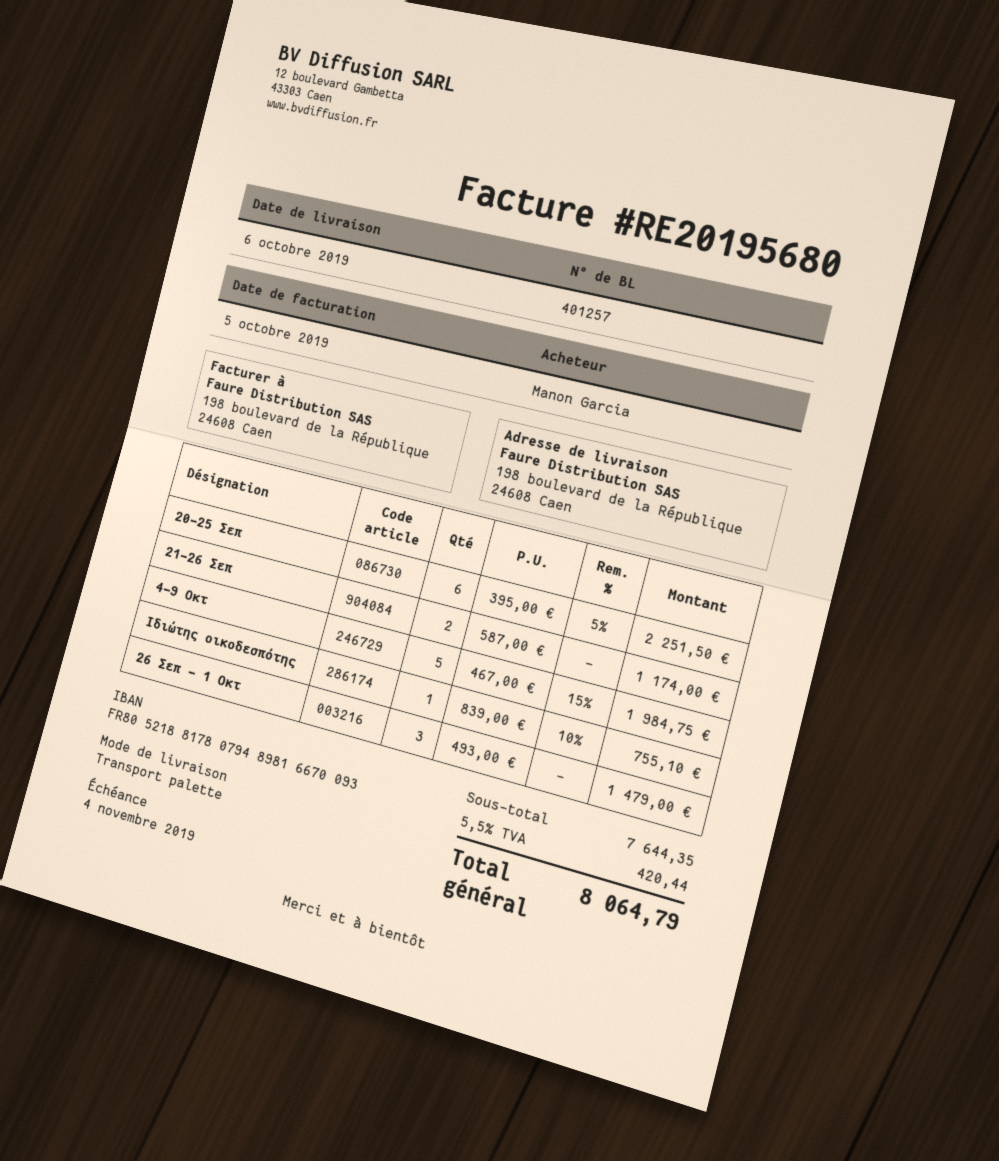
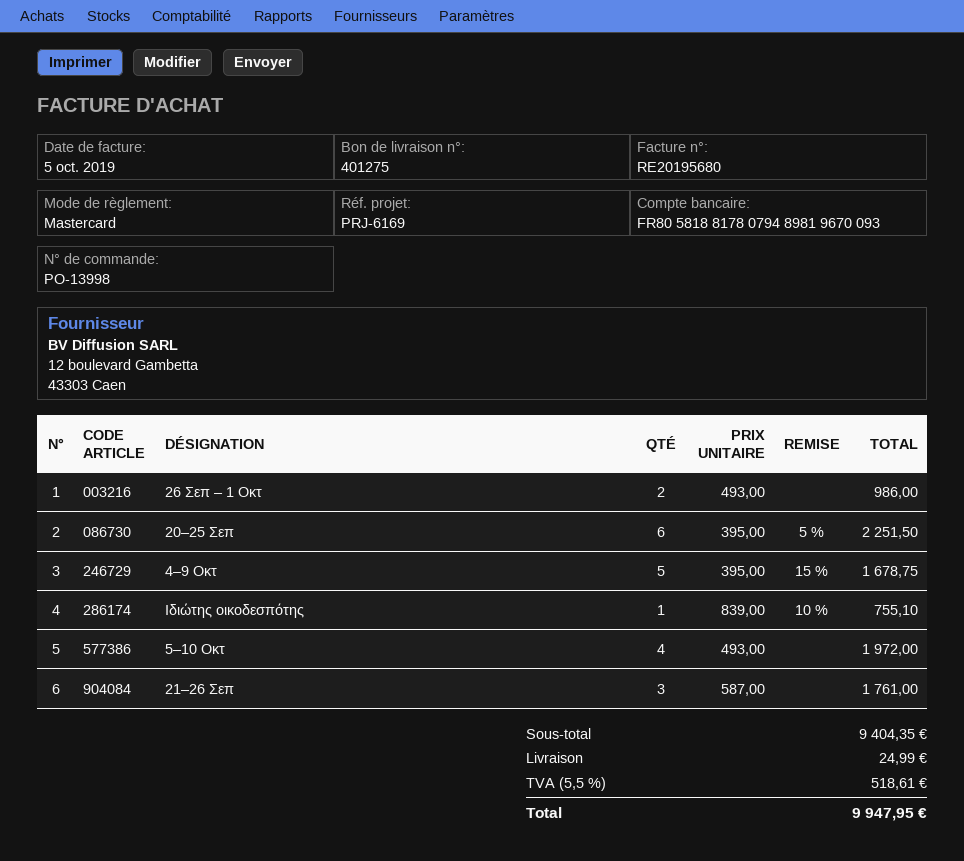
delivery note number: 401257 -> 401275
bank account: FR8052188178079489816670093 -> FR8058188178079489819670093
21–26 Σεπ: 2 x 587.00 = 1174.00 -> 3 x 587.00 = 1761.00
4–9 Οκτ: 5 x 467.00 - 15% = 1984.75 -> 5 x 395.00 - 15% = 1678.75
26 Σεπ – 1 Οκτ: 3 x 493.00 = 1479.00 -> 2 x 493.00 = 986.00
5–10 Οκτ: none -> 4 x 493.00 = 1972.00
subtotal: 7644.35 -> 9404.35
shipping: none -> 24.99
tax: 5.5% = 420.44 -> 5.5% = 518.61
total: 8064.79 -> 9947.95

